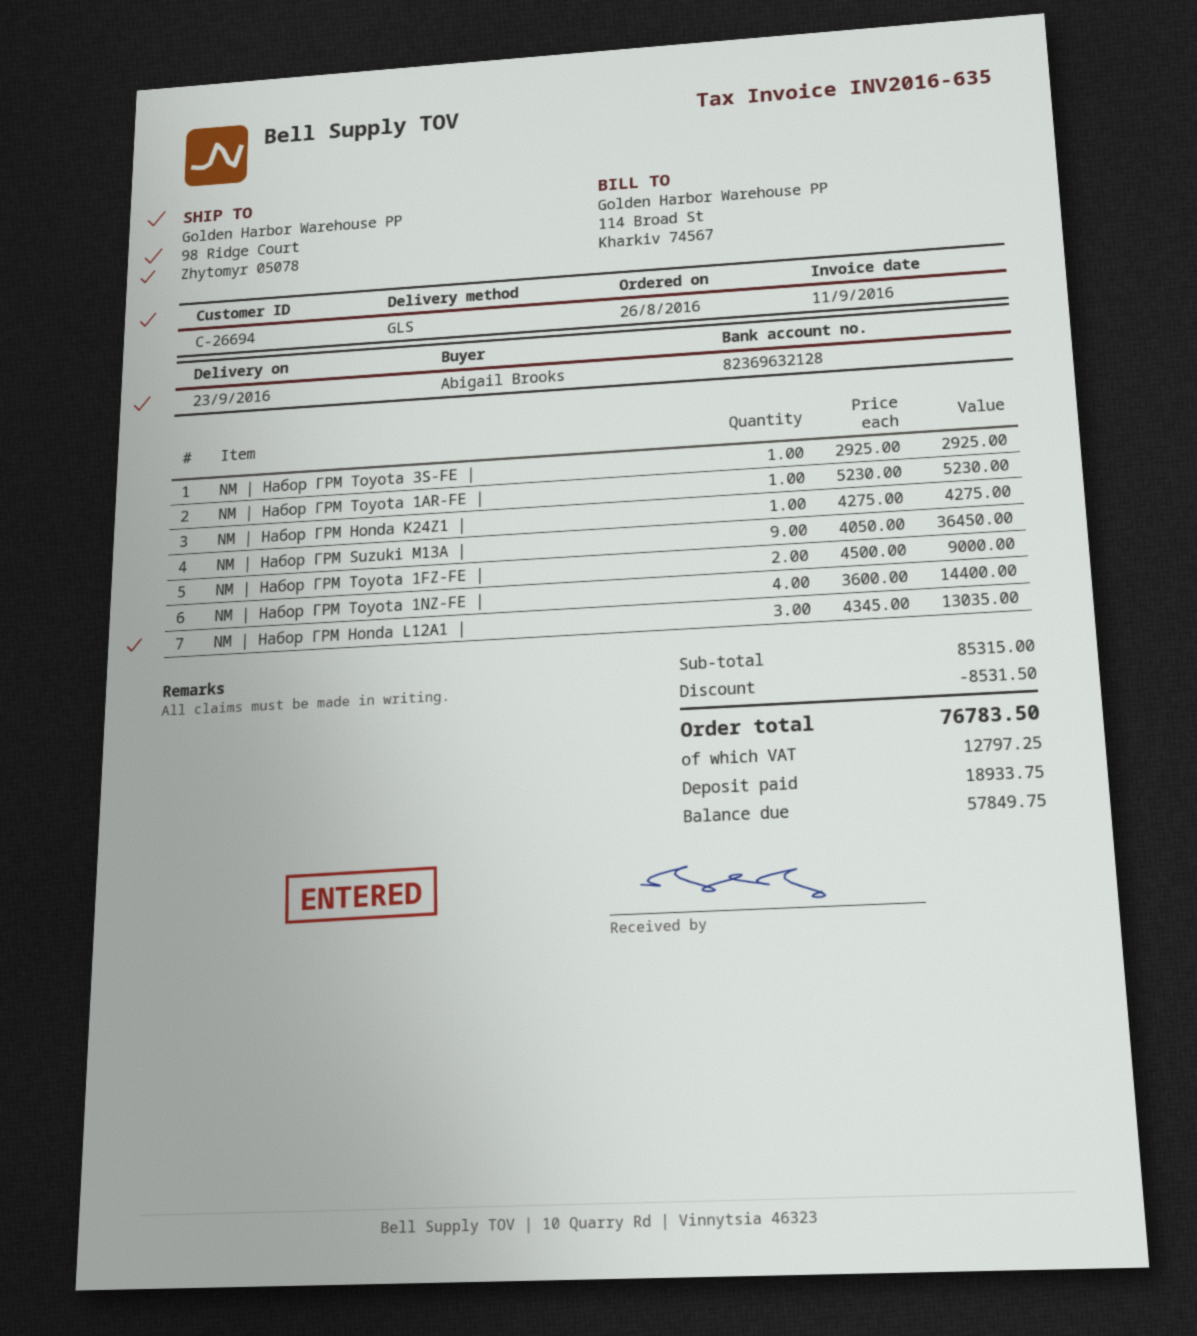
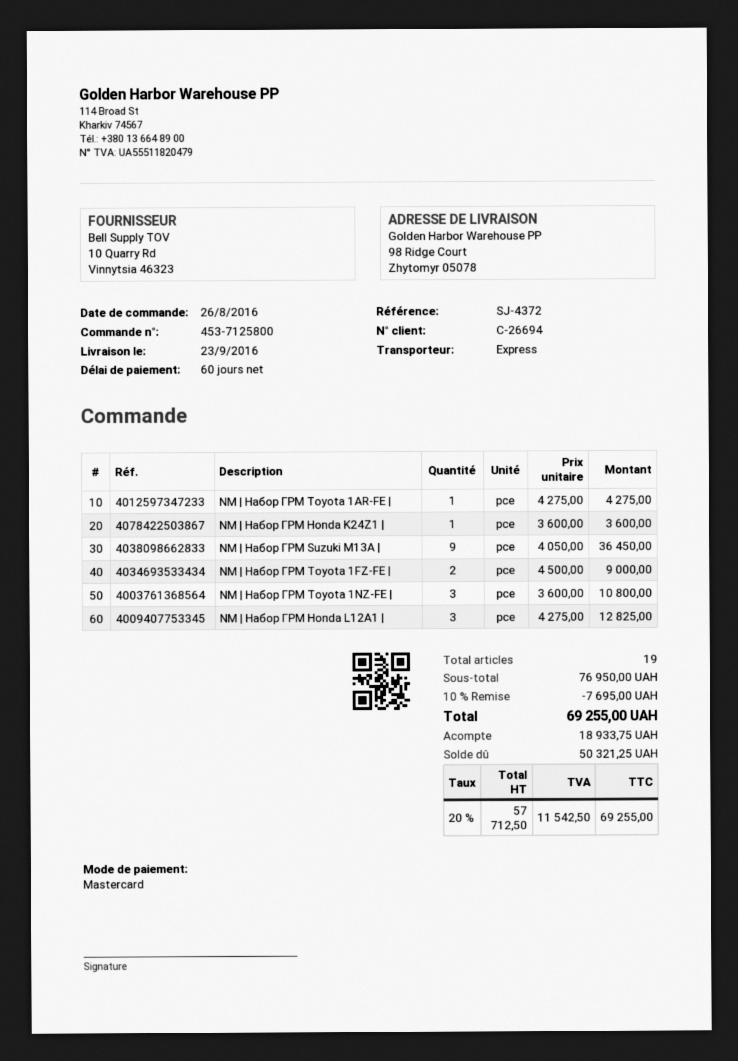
shipping method: GLS -> express
NM | Набор ГРМ Toyota 3S-FE |: 1 x 2925.00 = 2925.00 -> none
NM | Набор ГРМ Toyota 1AR-FE |: 1 x 5230.00 = 5230.00 -> 1 x 4275.00 = 4275.00
NM | Набор ГРМ Honda K24Z1 |: 1 x 4275.00 = 4275.00 -> 1 x 3600.00 = 3600.00
NM | Набор ГРМ Toyota 1NZ-FE |: 4 x 3600.00 = 14400.00 -> 3 x 3600.00 = 10800.00
NM | Набор ГРМ Honda L12A1 |: 3 x 4345.00 = 13035.00 -> 3 x 4275.00 = 12825.00
subtotal: 85315.00 -> 76950.00
discount: 8531.50 -> 7695.00
tax: 12797.25 -> 11542.50
total: 76783.50 -> 69255.00
balance: 57849.75 -> 50321.25

